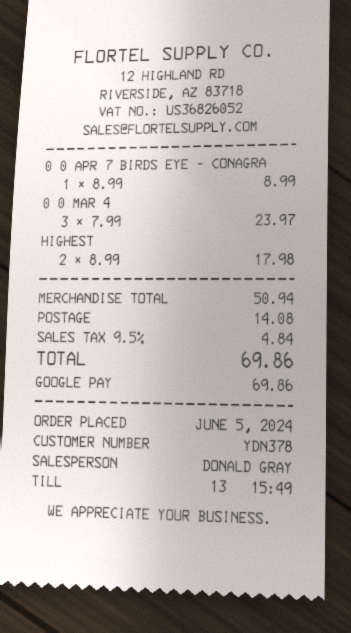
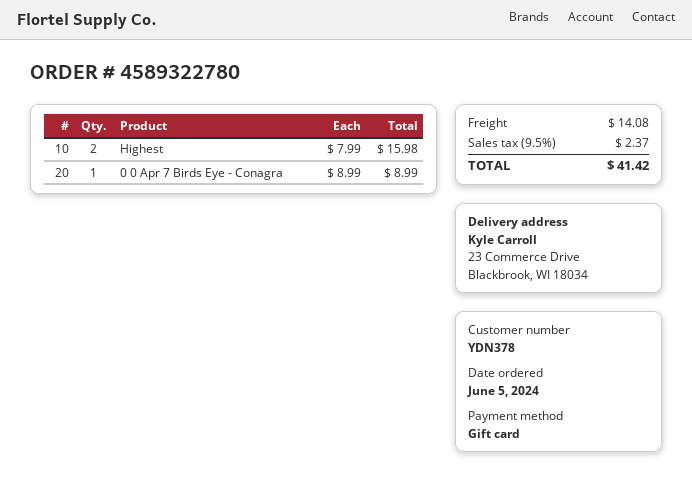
payment method: Google Pay -> gift card
0 0 MAR 4: 3 x 7.99 = 23.97 -> none
HIGHEST: 2 x 8.99 = 17.98 -> 2 x 7.99 = 15.98
tax: 9.5% = 4.84 -> 9.5% = 2.37
total: 69.86 -> 41.42

